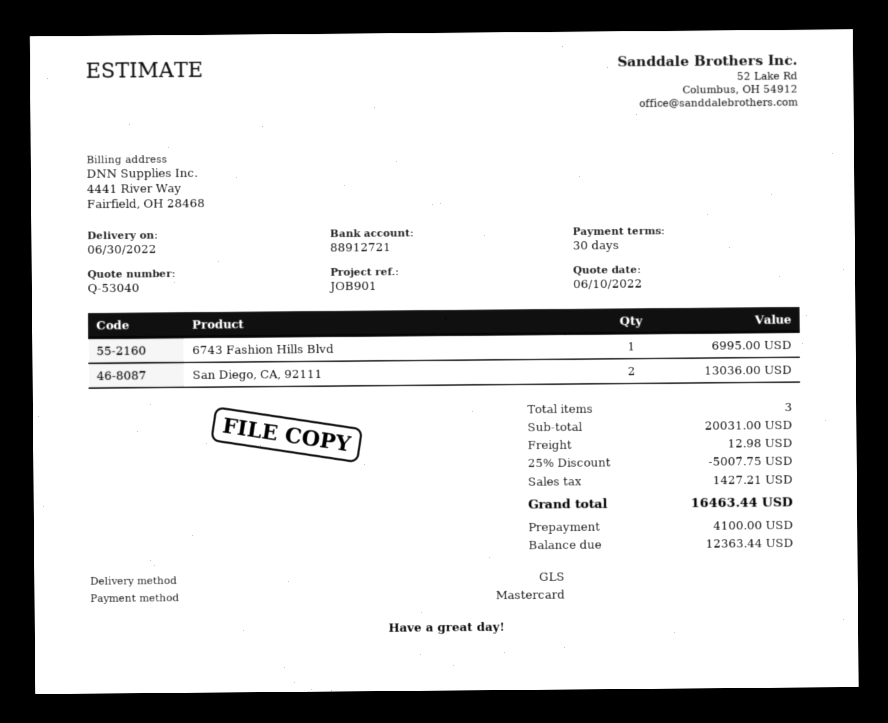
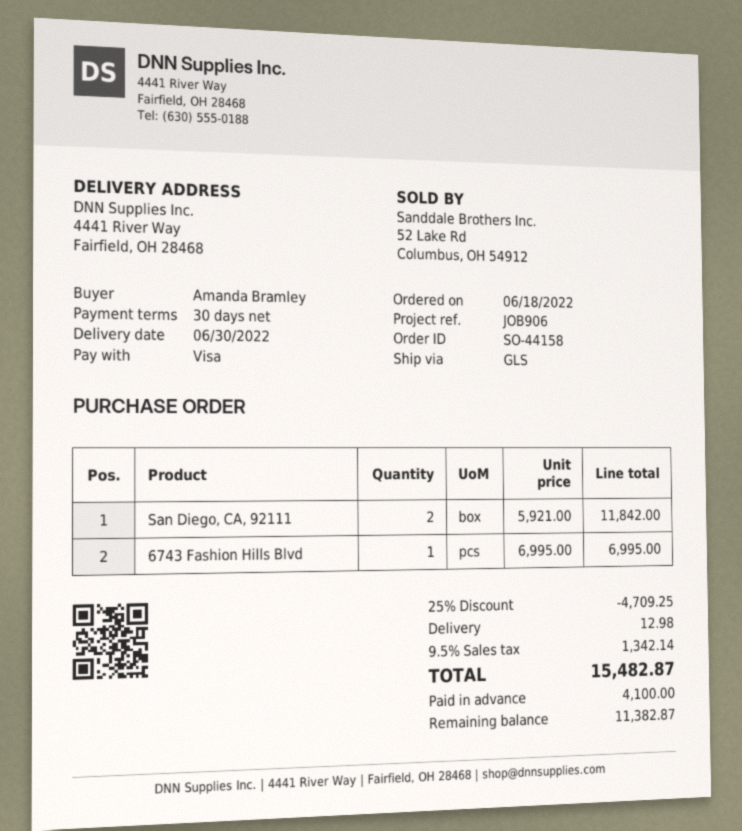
reference: JOB901 -> JOB906
payment method: Mastercard -> Visa
San Diego, CA, 92111: 2 for 13036.00 -> 2 for 11842.00
discount: 25% = 5007.75 -> 25% = 4709.25
tax: 1427.21 -> 1342.14
total: 16463.44 -> 15482.87
balance: 12363.44 -> 11382.87

